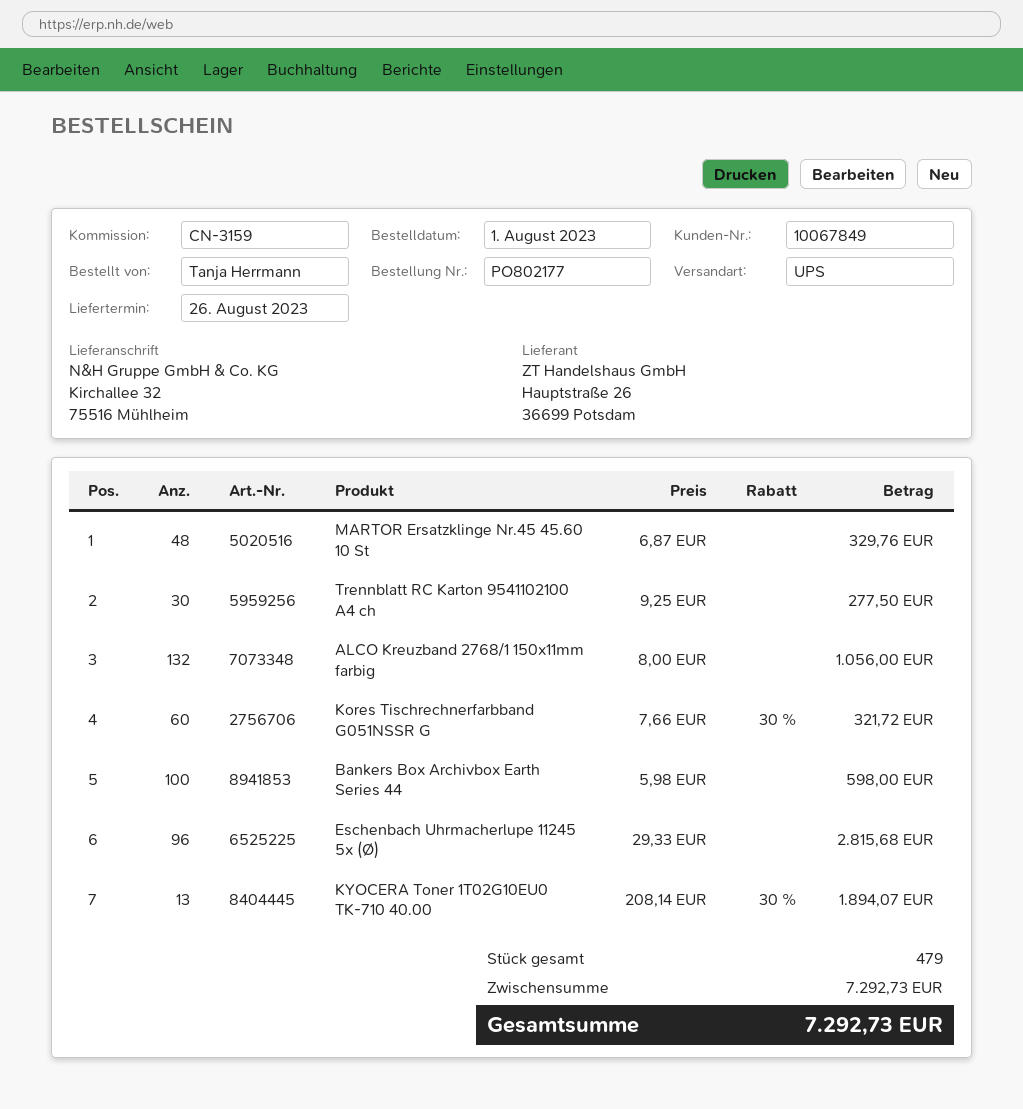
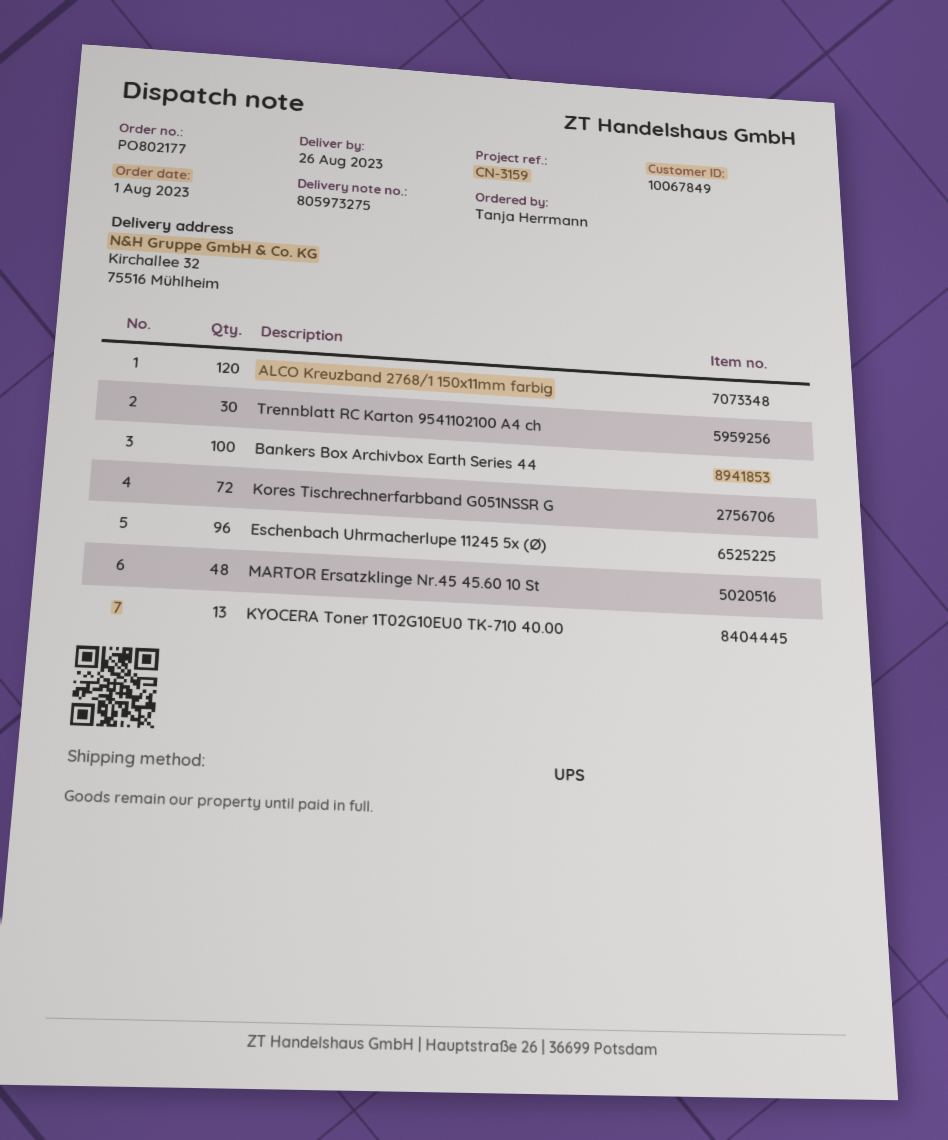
ALCO Kreuzband 2768/1 150x11mm farbig: 132 -> 120
Kores Tischrechnerfarbband G051NSSR G: 60 -> 72

